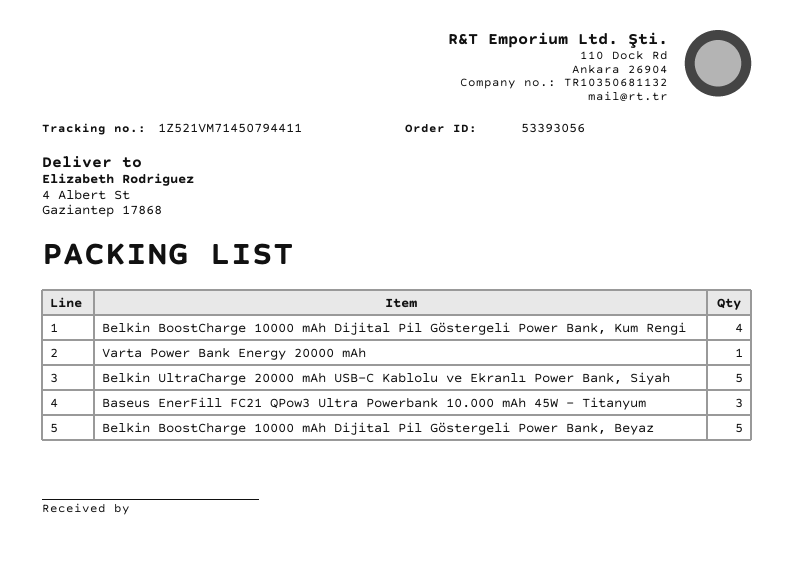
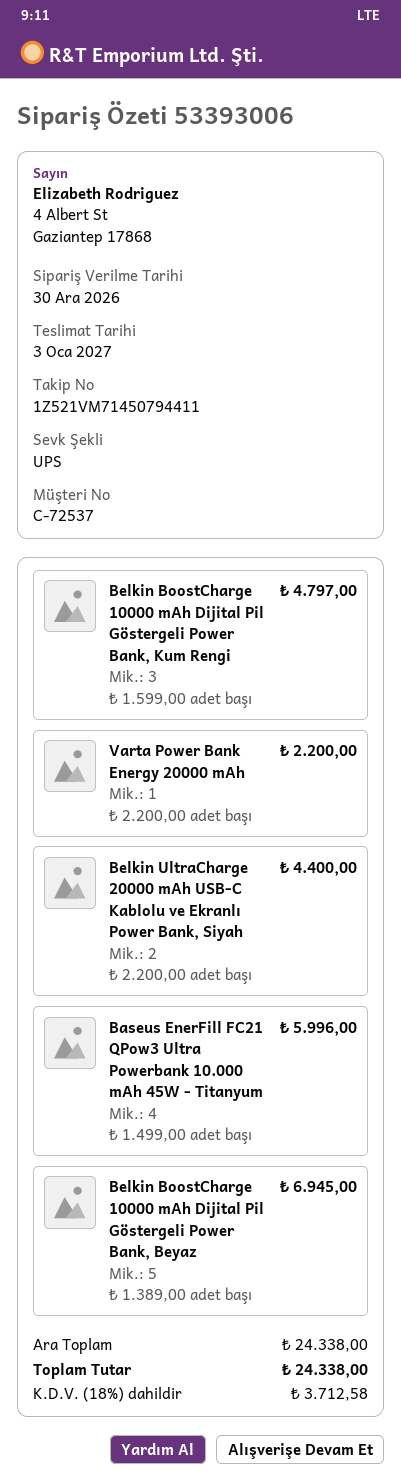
order number: 53393056 -> 53393006
Belkin BoostCharge 10000 mAh Dijital Pil Göstergeli Power Bank, Kum Rengi: 4 -> 3
Belkin UltraCharge 20000 mAh USB-C Kablolu ve Ekranlı Power Bank, Siyah: 5 -> 2
Baseus EnerFill FC21 QPow3 Ultra Powerbank 10.000 mAh 45W - Titanyum: 3 -> 4

